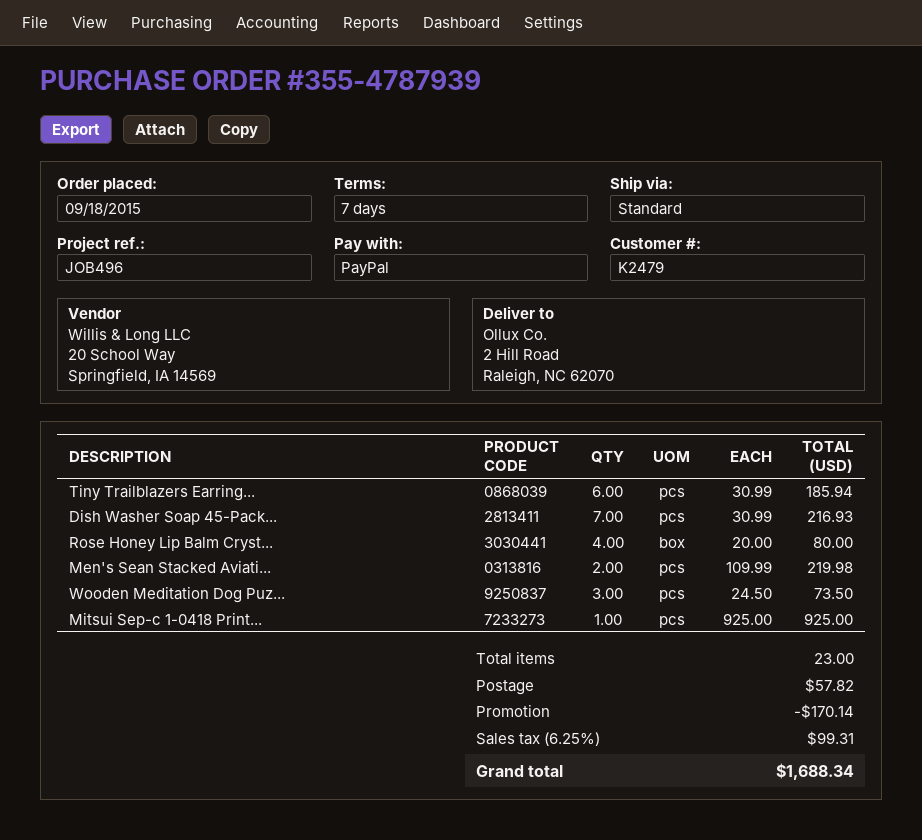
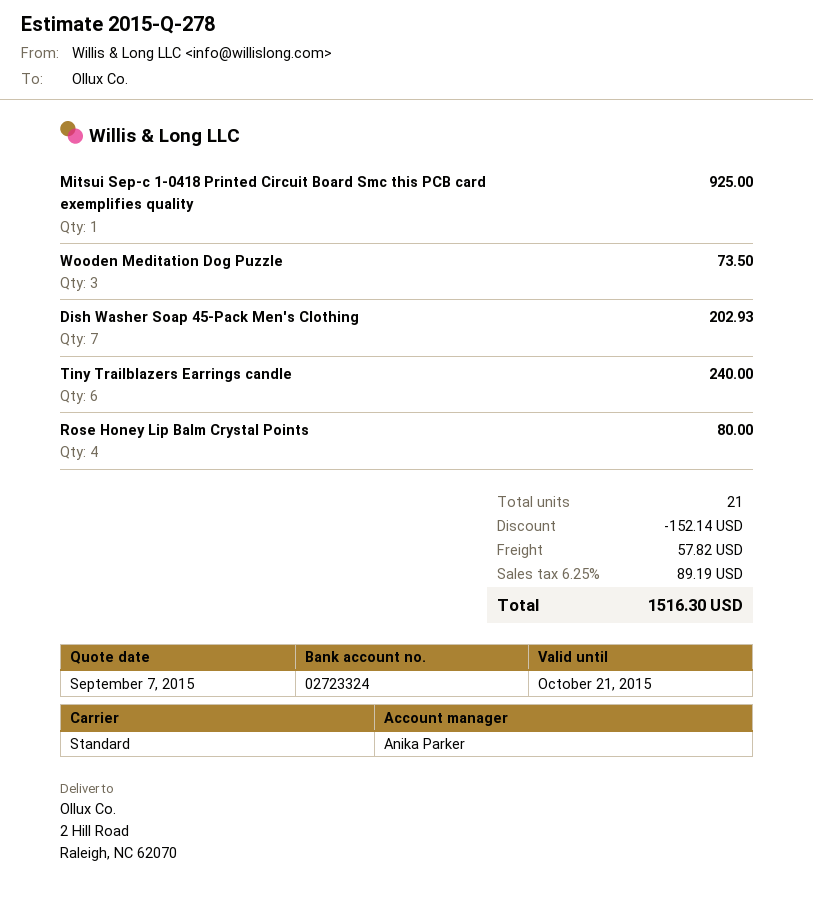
Tiny Trailblazers Earring...: 6 for 185.94 -> 6 for 240.00
Dish Washer Soap 45-Pack...: 7 for 216.93 -> 7 for 202.93
Men's Sean Stacked Aviati...: 2 for 219.98 -> none
total quantity: 23 -> 21
discount: 170.14 -> 152.14
tax: 6.25% = 99.31 -> 6.25% = 89.19
total: 1688.34 -> 1516.30

